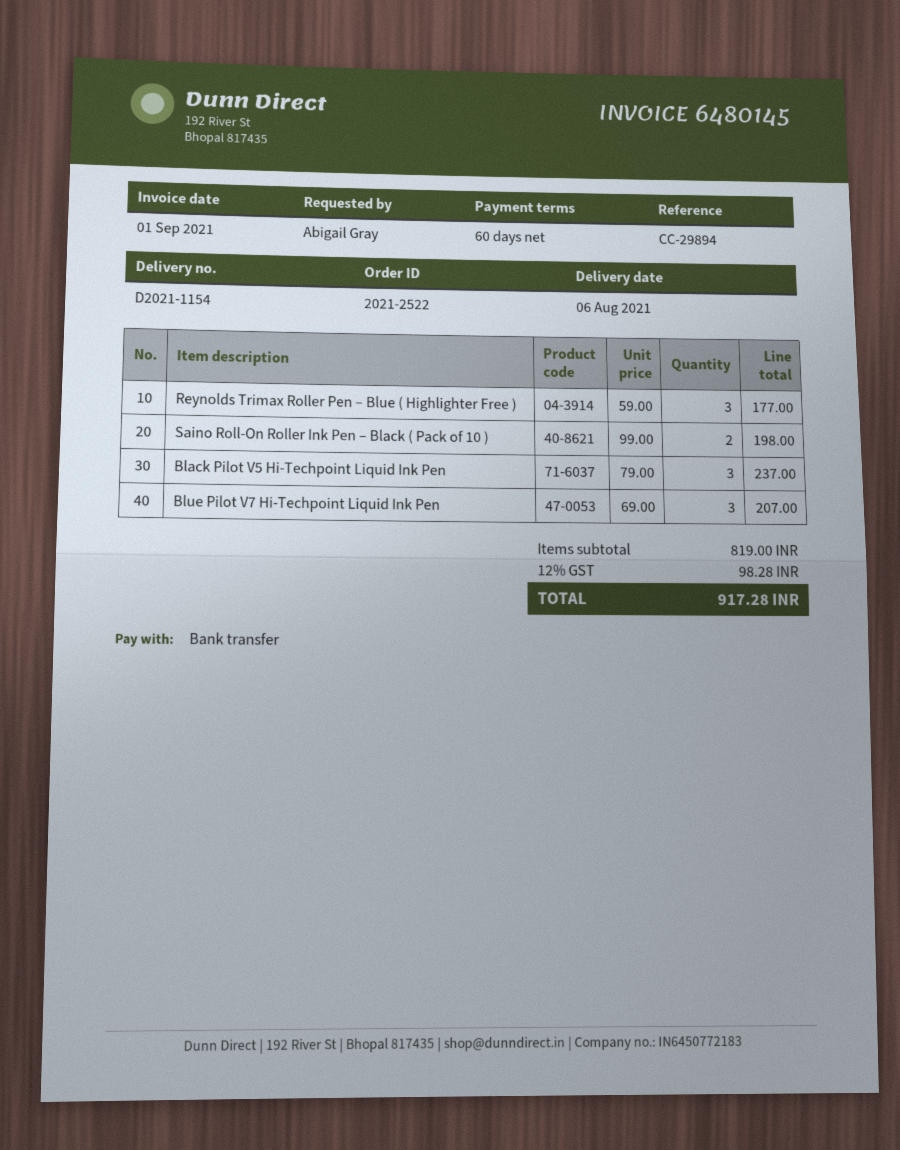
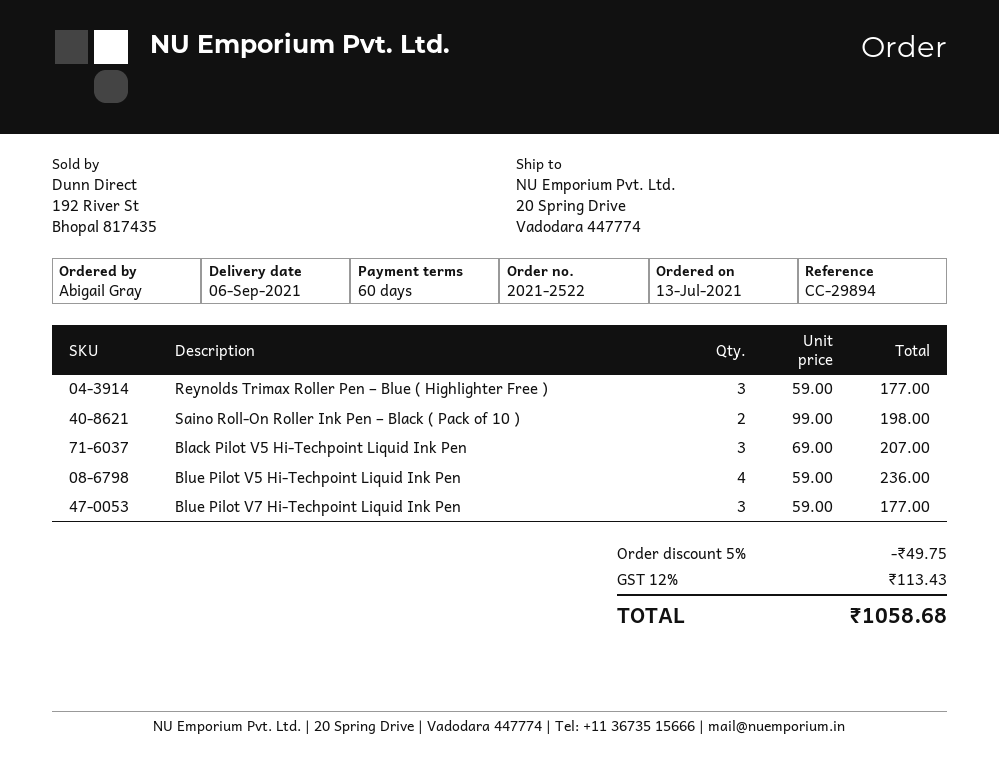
delivery date: 2021-08-06 -> 2021-09-06
Black Pilot V5 Hi-Techpoint Liquid Ink Pen: 3 x 79.00 = 237.00 -> 3 x 69.00 = 207.00
Blue Pilot V7 Hi-Techpoint Liquid Ink Pen: 3 x 69.00 = 207.00 -> 3 x 59.00 = 177.00
Blue Pilot V5 Hi-Techpoint Liquid Ink Pen: none -> 4 x 59.00 = 236.00
discount: none -> 5% = 49.75
tax: 12% = 98.28 -> 12% = 113.43
total: 917.28 -> 1058.68

